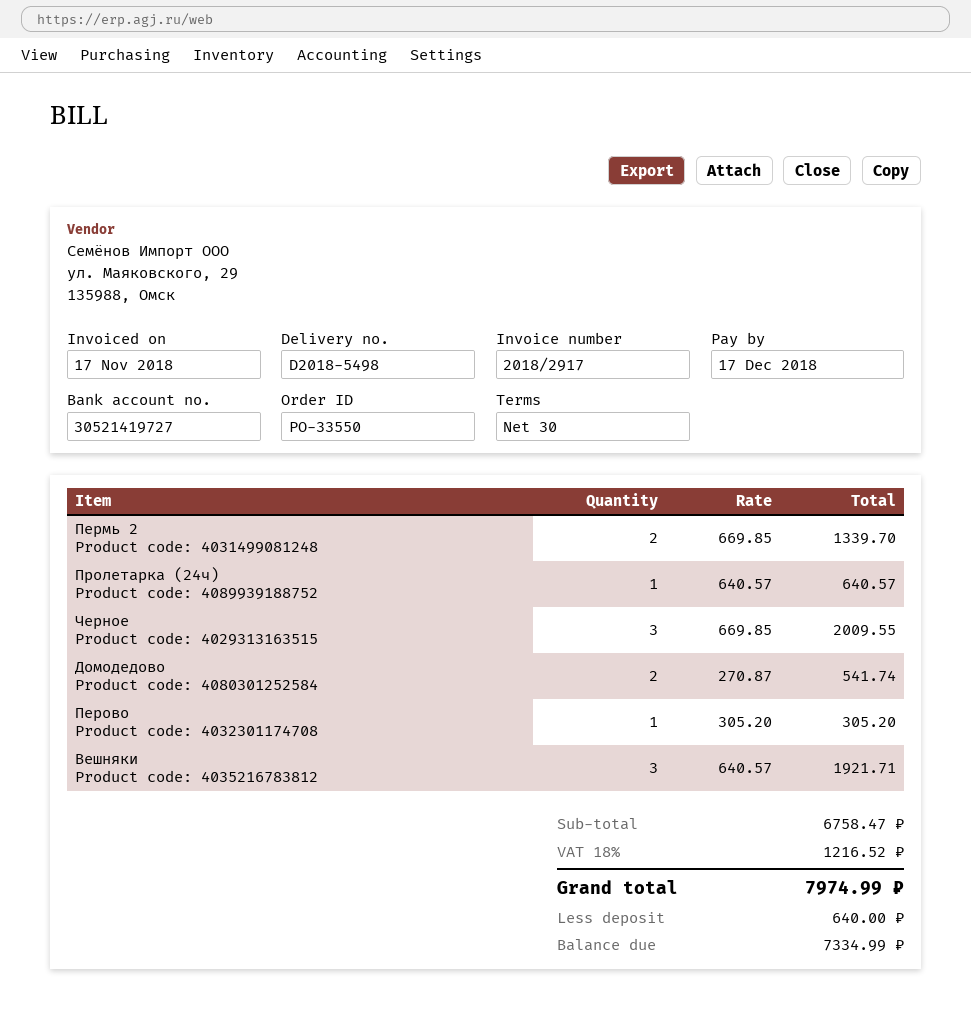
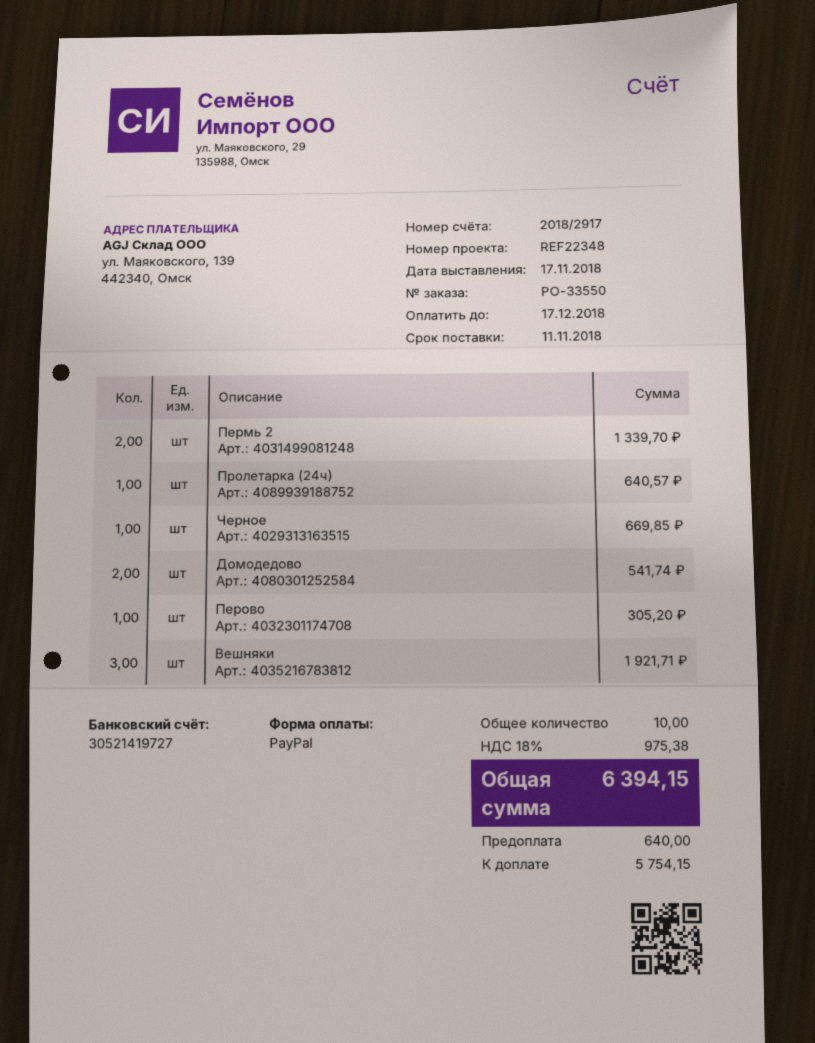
Черное: 3 for 2009.55 -> 1 for 669.85
tax: 18% = 1216.52 -> 18% = 975.38
total: 7974.99 -> 6394.15
balance: 7334.99 -> 5754.15

